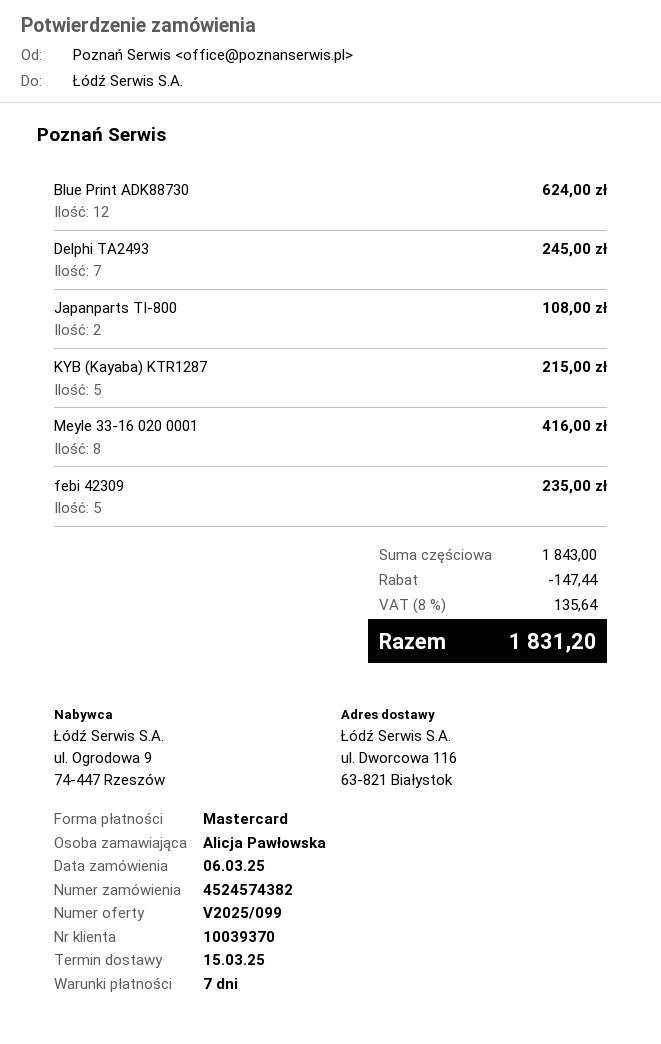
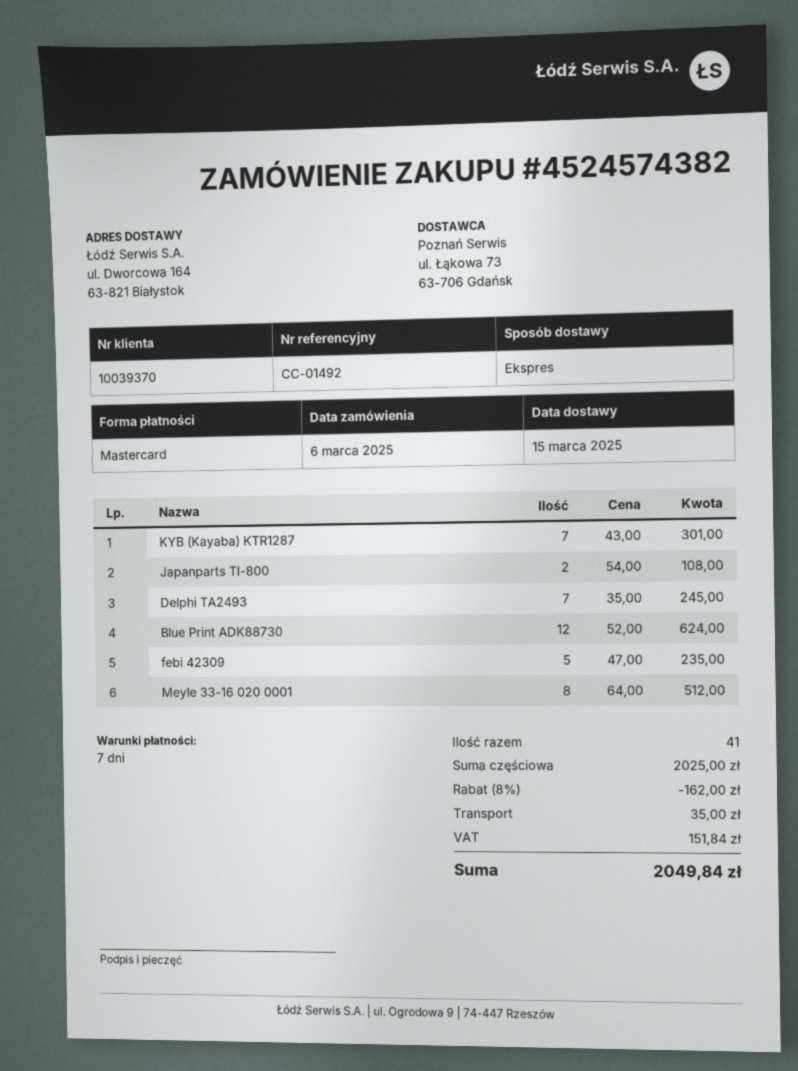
ship to: ul. Dworcowa 116, 63-821 Białystok -> ul. Dworcowa 164, 63-821 Białystok
KYB (Kayaba) KTR1287: 5 for 215.00 -> 7 for 301.00
Meyle 33-16 020 0001: 8 for 416.00 -> 8 for 512.00
subtotal: 1843.00 -> 2025.00
discount: 147.44 -> 162.00
shipping: none -> 35.00
tax: 135.64 -> 151.84
total: 1831.20 -> 2049.84

